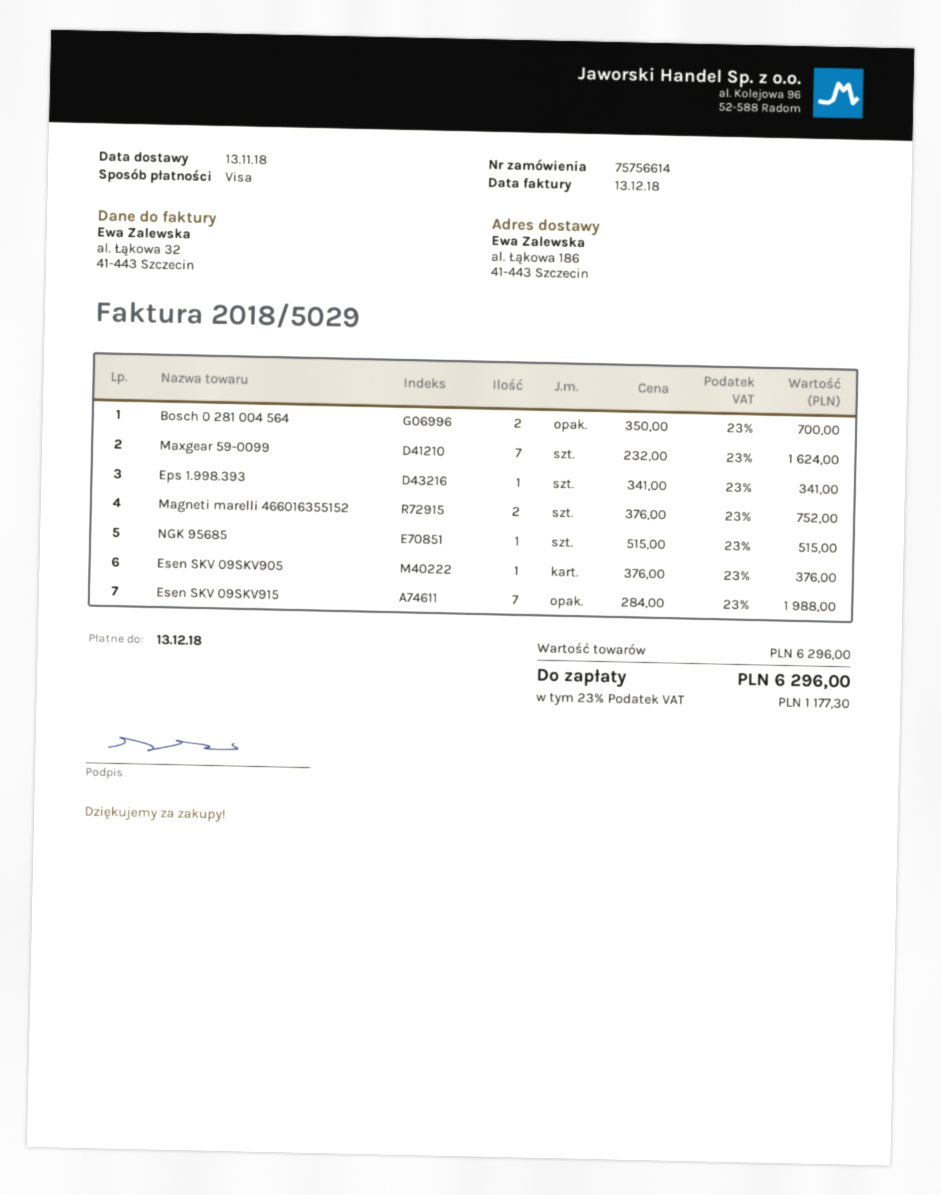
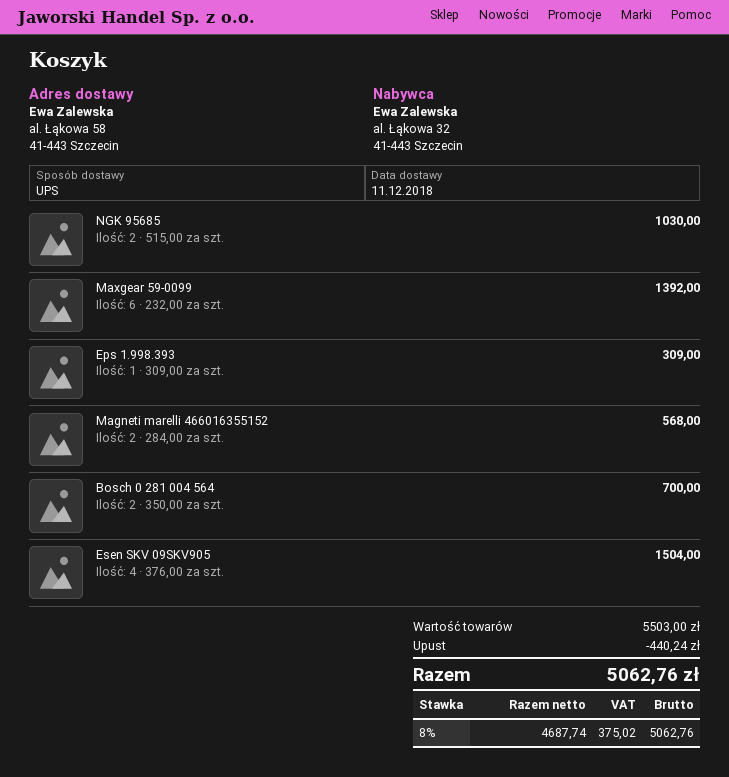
delivery date: 2018-11-13 -> 2018-12-11
ship to: al. Łąkowa 186, 41-443 Szczecin -> al. Łąkowa 58, 41-443 Szczecin
Maxgear 59-0099: 7 x 232.00 = 1624.00 -> 6 x 232.00 = 1392.00
Eps 1.998.393: 1 x 341.00 = 341.00 -> 1 x 309.00 = 309.00
Magneti marelli 466016355152: 2 x 376.00 = 752.00 -> 2 x 284.00 = 568.00
NGK 95685: 1 x 515.00 = 515.00 -> 2 x 515.00 = 1030.00
Esen SKV 09SKV905: 1 x 376.00 = 376.00 -> 4 x 376.00 = 1504.00
Esen SKV 09SKV915: 7 x 284.00 = 1988.00 -> none
subtotal: 6296.00 -> 5503.00
discount: none -> 440.24
tax: 23% = 1177.30 -> 8% = 375.02
total: 6296.00 -> 5062.76

